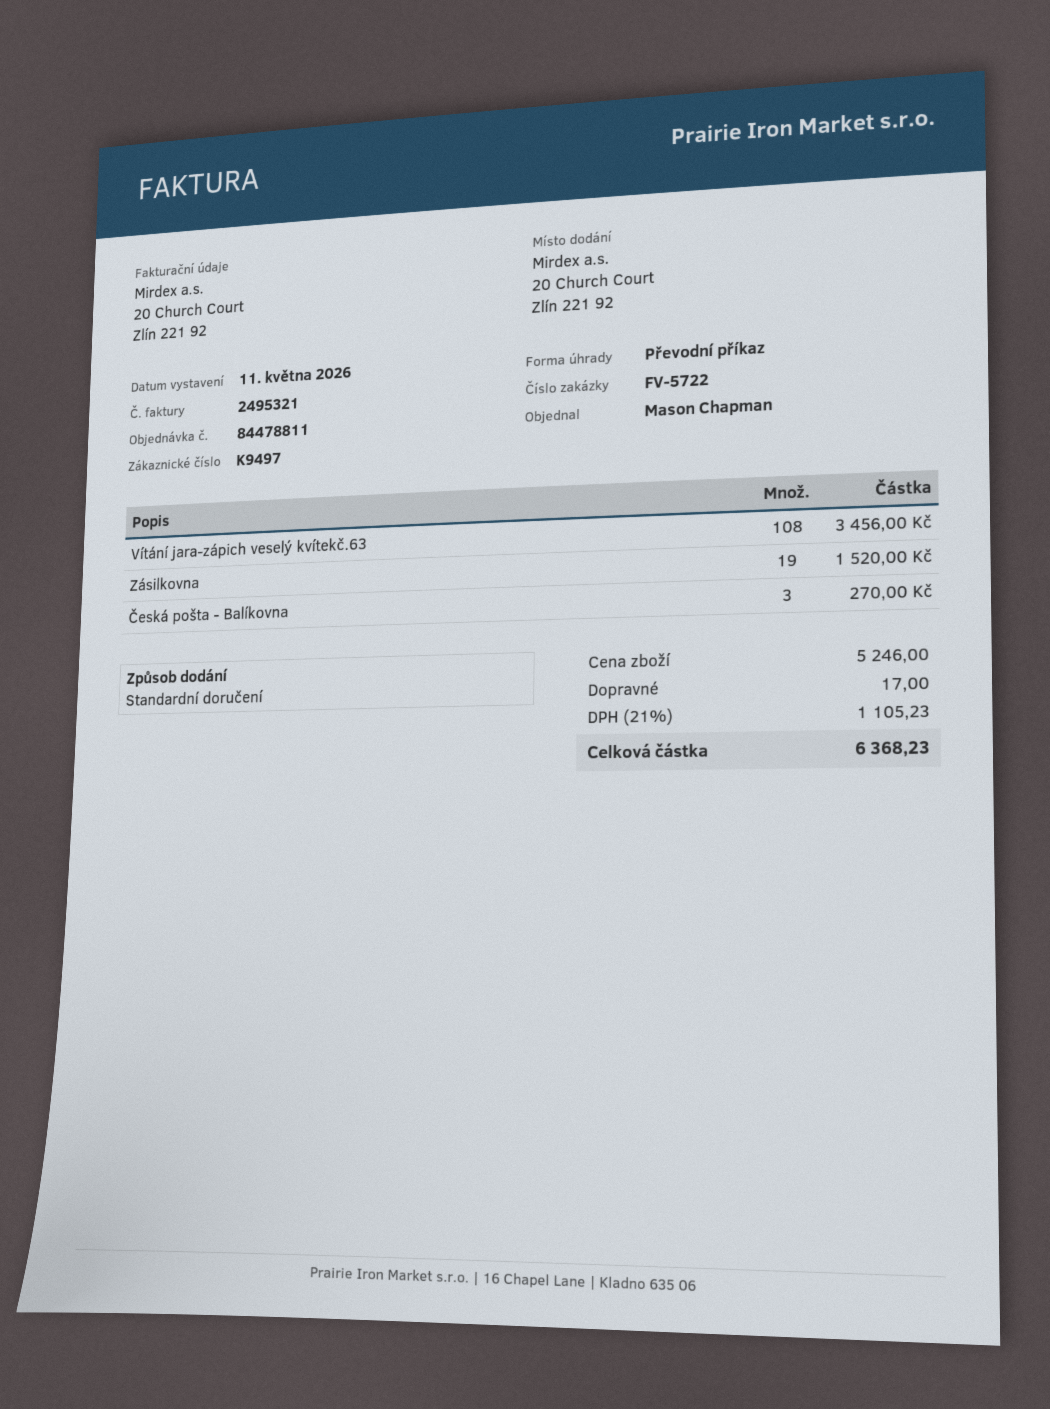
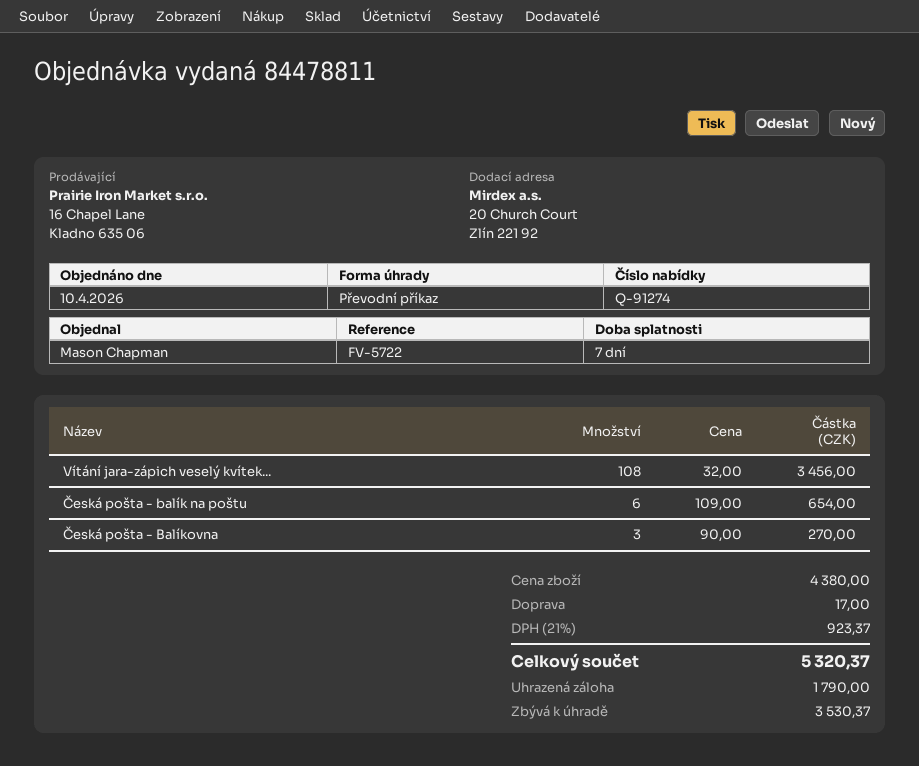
Zásilkovna: 19 for 1520.00 -> none
Česká pošta - balík na poštu: none -> 6 for 654.00
subtotal: 5246.00 -> 4380.00
tax: 21% = 1105.23 -> 21% = 923.37
total: 6368.23 -> 5320.37

